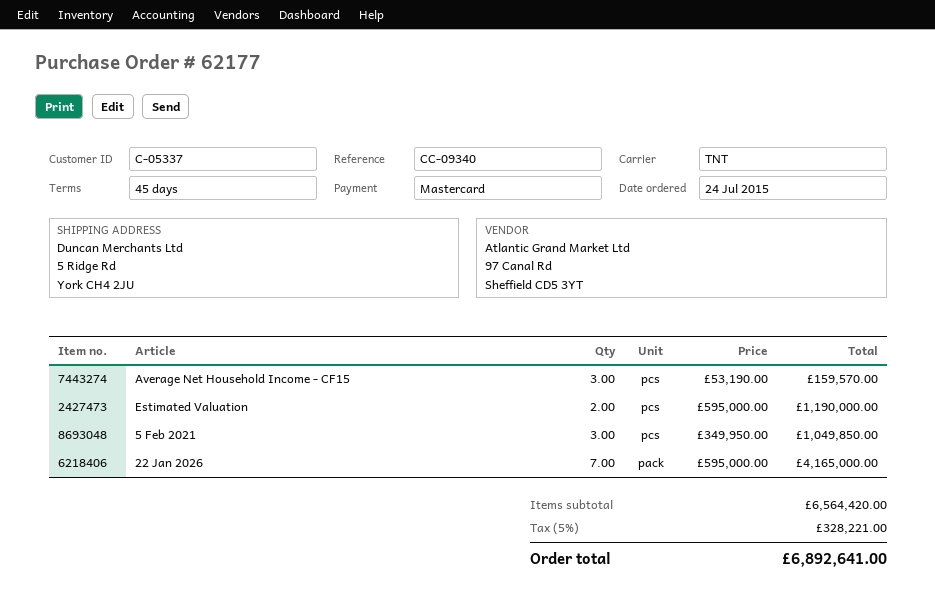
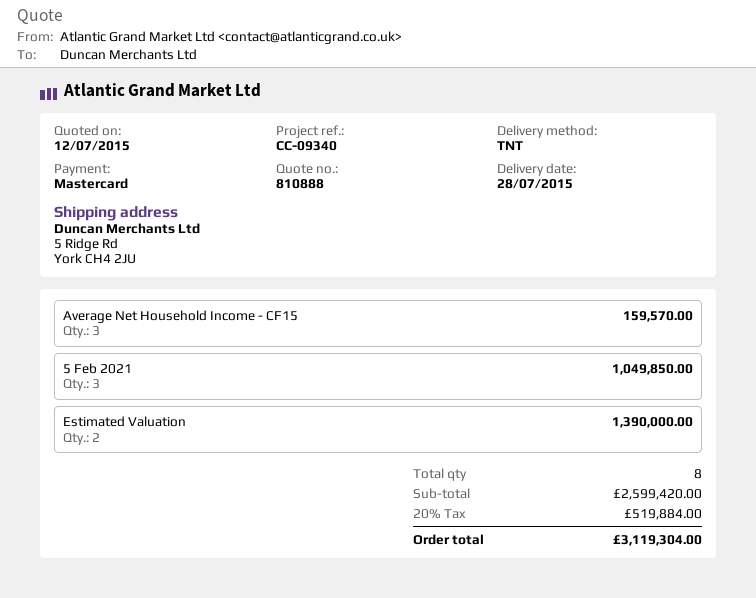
Estimated Valuation: 2 for 1190000.00 -> 2 for 1390000.00
22 Jan 2026: 7 for 4165000.00 -> none
subtotal: 6564420.00 -> 2599420.00
tax: 5% = 328221.00 -> 20% = 519884.00
total: 6892641.00 -> 3119304.00

